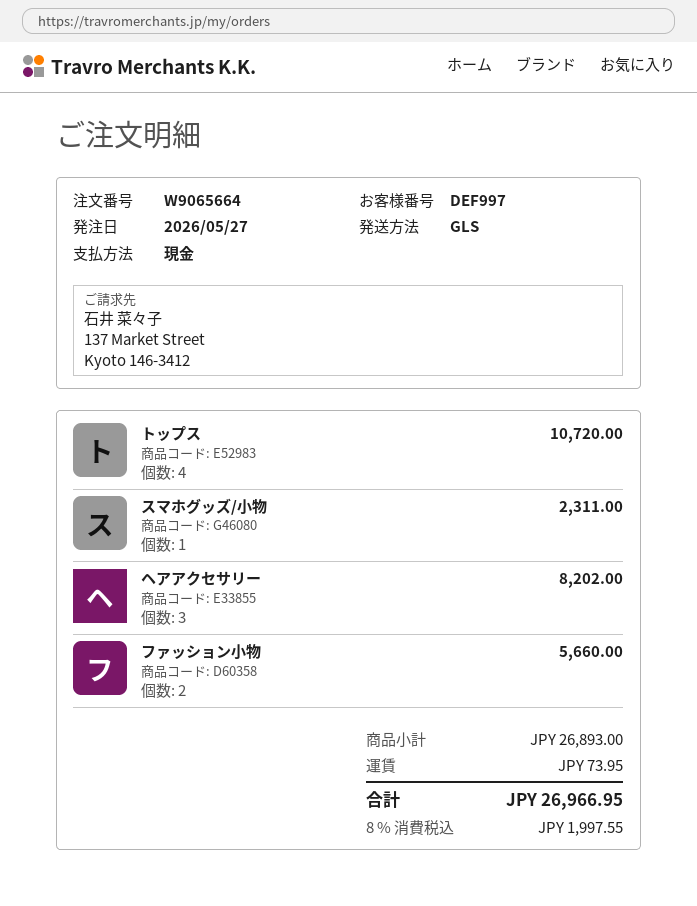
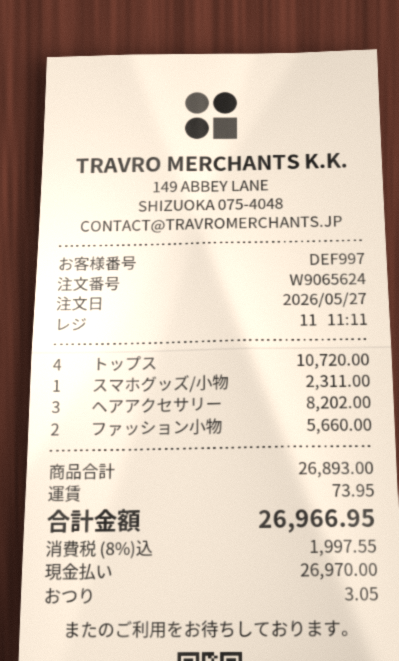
order number: W9065664 -> W9065624

